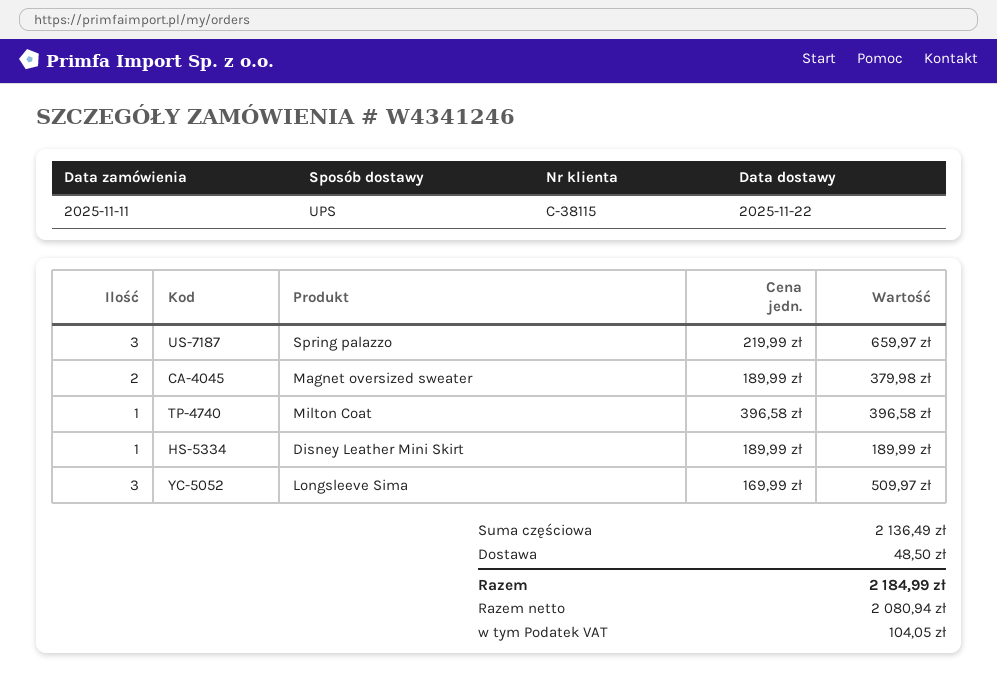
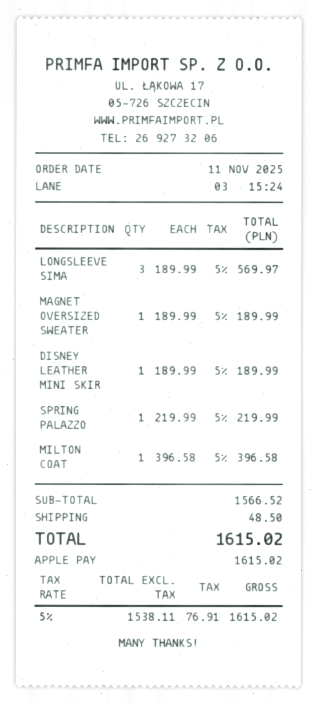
Spring palazzo: 3 x 219.99 = 659.97 -> 1 x 219.99 = 219.99
Magnet oversized sweater: 2 x 189.99 = 379.98 -> 1 x 189.99 = 189.99
Longsleeve Sima: 3 x 169.99 = 509.97 -> 3 x 189.99 = 569.97
subtotal: 2136.49 -> 1566.52
net: 2080.94 -> 1538.11
tax: 104.05 -> 76.91
total: 2184.99 -> 1615.02

